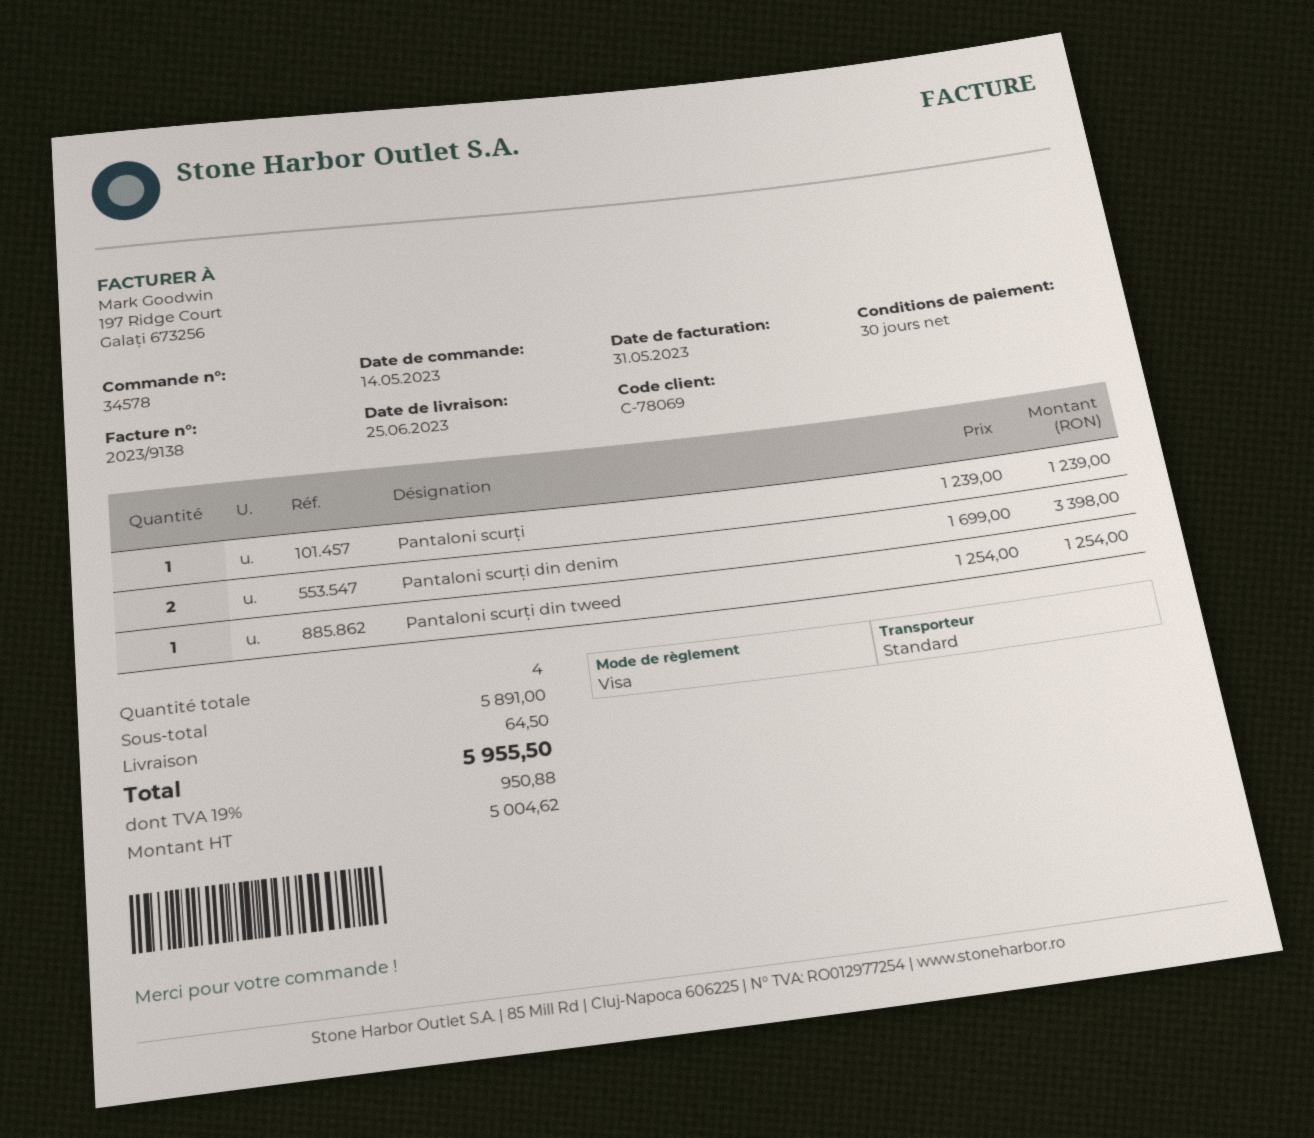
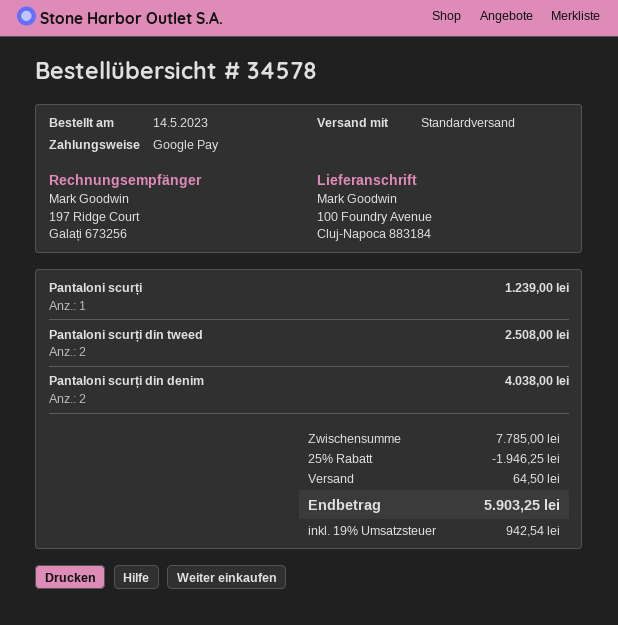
payment method: Visa -> Google Pay
Pantaloni scurți din denim: 2 for 3398.00 -> 2 for 4038.00
Pantaloni scurți din tweed: 1 for 1254.00 -> 2 for 2508.00
subtotal: 5891.00 -> 7785.00
discount: none -> 25% = 1946.25
tax: 19% = 950.88 -> 19% = 942.54
total: 5955.50 -> 5903.25

